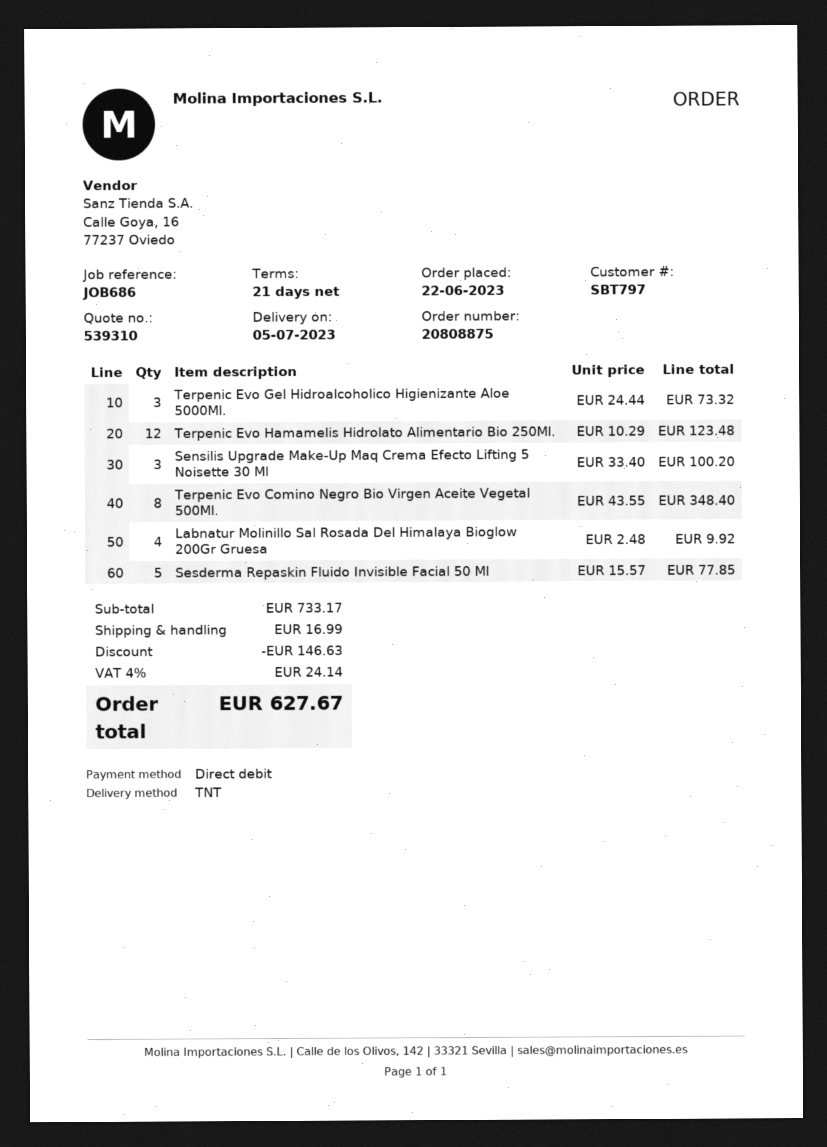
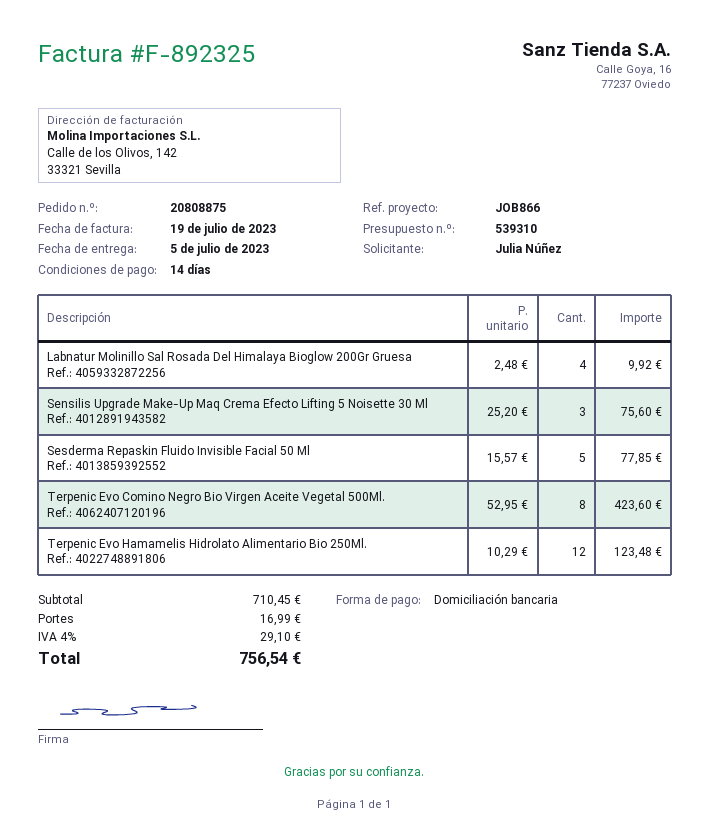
payment terms: 21 days -> 14 days
reference: JOB686 -> JOB866
Terpenic Evo Gel Hidroalcoholico Higienizante Aloe 5000Ml.: 3 x 24.44 = 73.32 -> none
Sensilis Upgrade Make-Up Maq Crema Efecto Lifting 5 Noisette 30 Ml: 3 x 33.40 = 100.20 -> 3 x 25.20 = 75.60
Terpenic Evo Comino Negro Bio Virgen Aceite Vegetal 500Ml.: 8 x 43.55 = 348.40 -> 8 x 52.95 = 423.60
subtotal: 733.17 -> 710.45
discount: 146.63 -> none
tax: 4% = 24.14 -> 4% = 29.10
total: 627.67 -> 756.54

